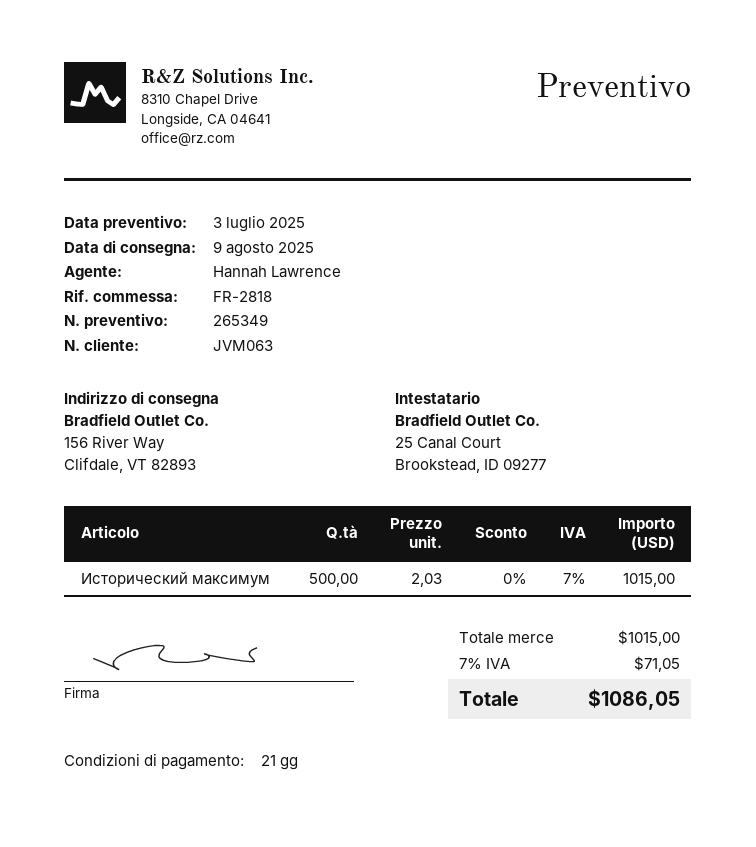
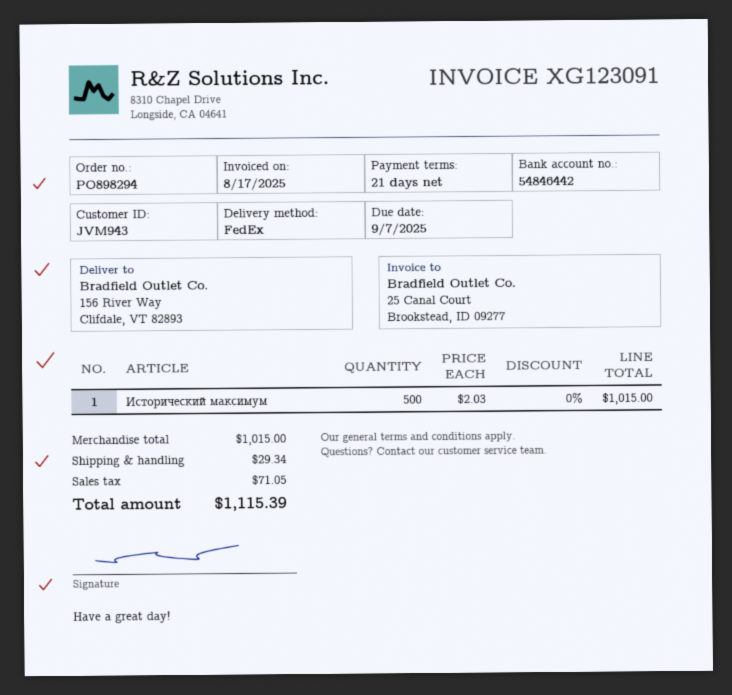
customer number: JVM063 -> JVM943
shipping: none -> 29.34
total: 1086.05 -> 1115.39

